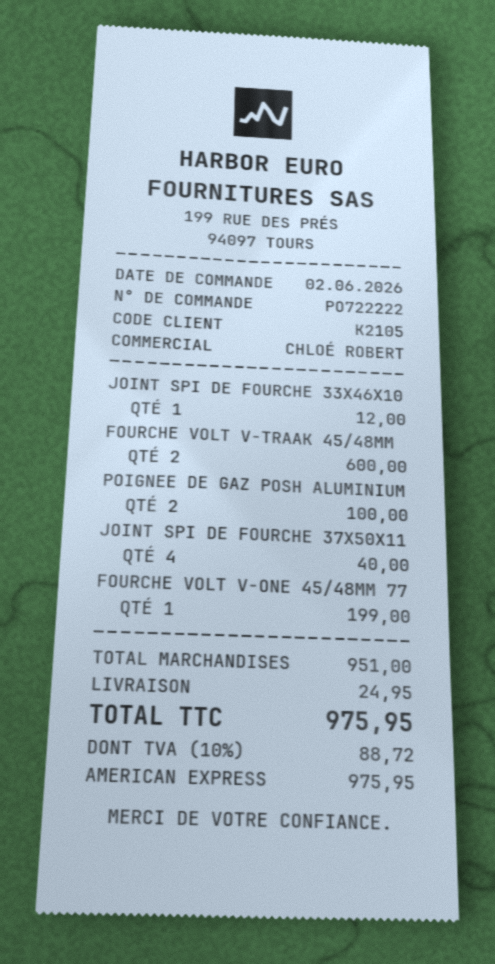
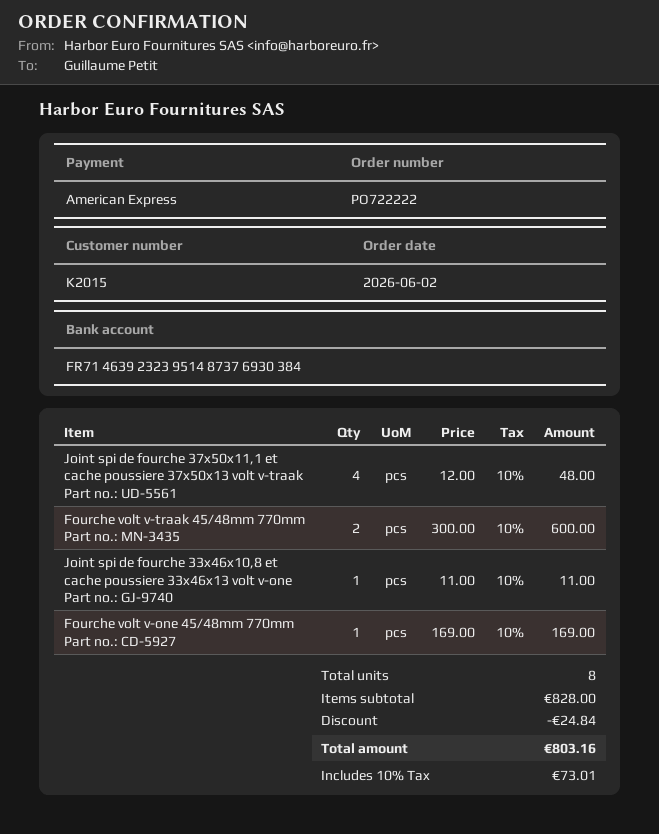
customer number: K2105 -> K2015
JOINT SPI DE FOURCHE 33X46X10: 1 for 12.00 -> 1 for 11.00
POIGNEE DE GAZ POSH ALUMINIUM: 2 for 100.00 -> none
JOINT SPI DE FOURCHE 37X50X11: 4 for 40.00 -> 4 for 48.00
FOURCHE VOLT V-ONE 45/48MM 77: 1 for 199.00 -> 1 for 169.00
subtotal: 951.00 -> 828.00
discount: none -> 24.84
shipping: 24.95 -> none
tax: 10% = 88.72 -> 10% = 73.01
total: 975.95 -> 803.16

